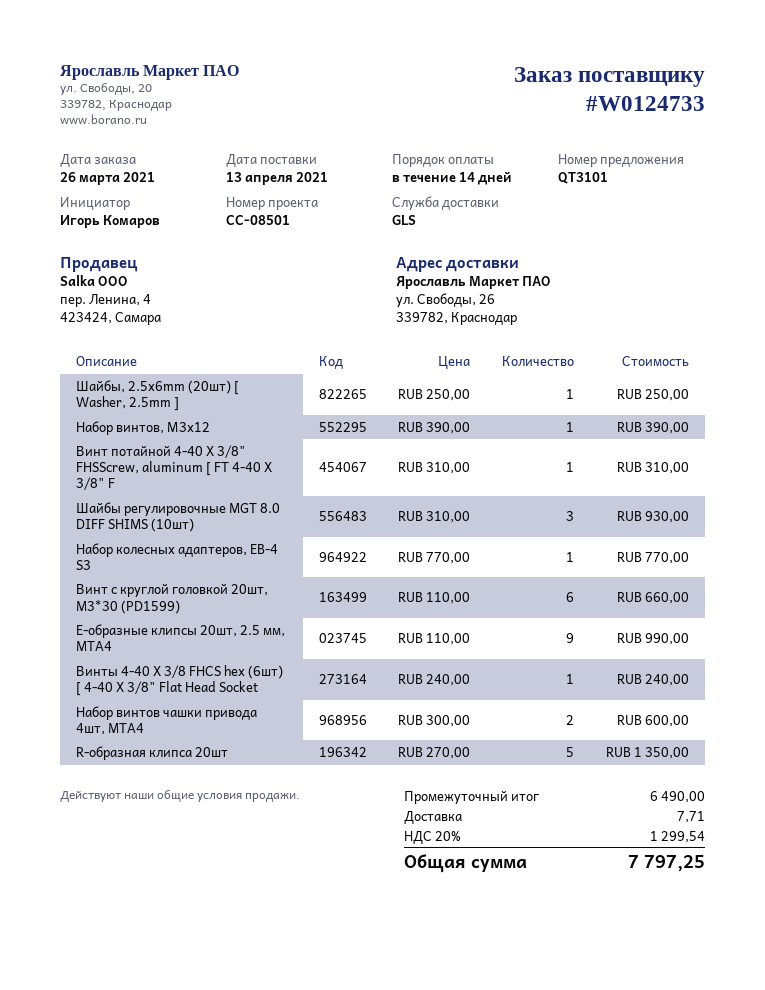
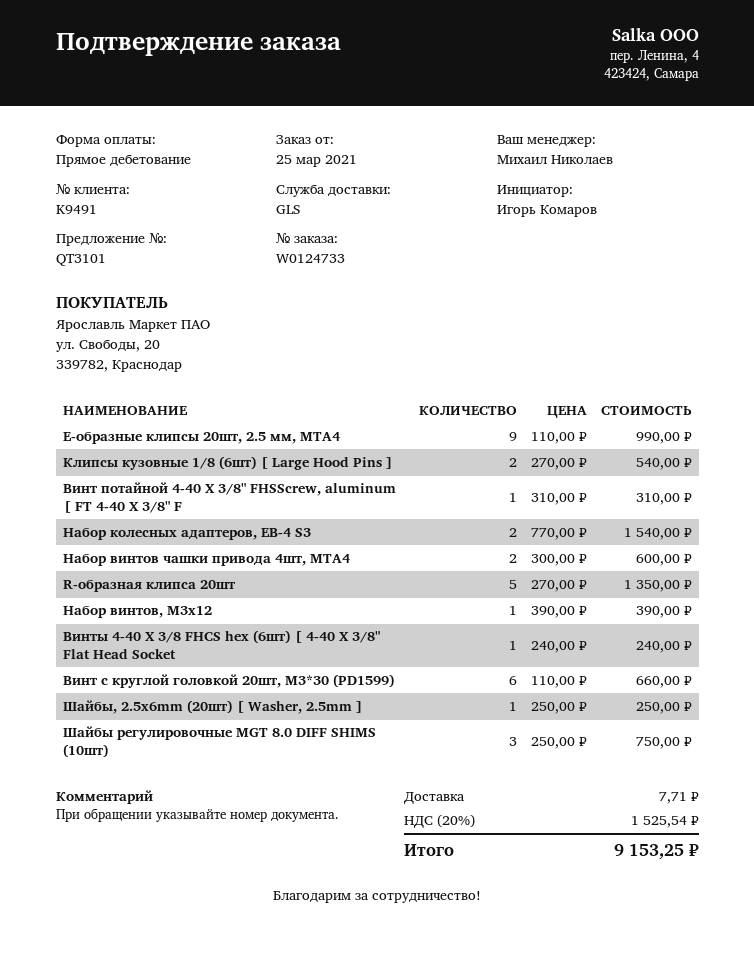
order date: 2021-03-26 -> 2021-03-25
Шайбы регулировочные MGT 8.0 DIFF SHIMS (10шт): 3 x 310.00 = 930.00 -> 3 x 250.00 = 750.00
Набор колесных адаптеров, EB-4 S3: 1 x 770.00 = 770.00 -> 2 x 770.00 = 1540.00
Клипсы кузовные 1/8 (6шт) [ Large Hood Pins ]: none -> 2 x 270.00 = 540.00
tax: 20% = 1299.54 -> 20% = 1525.54
total: 7797.25 -> 9153.25

